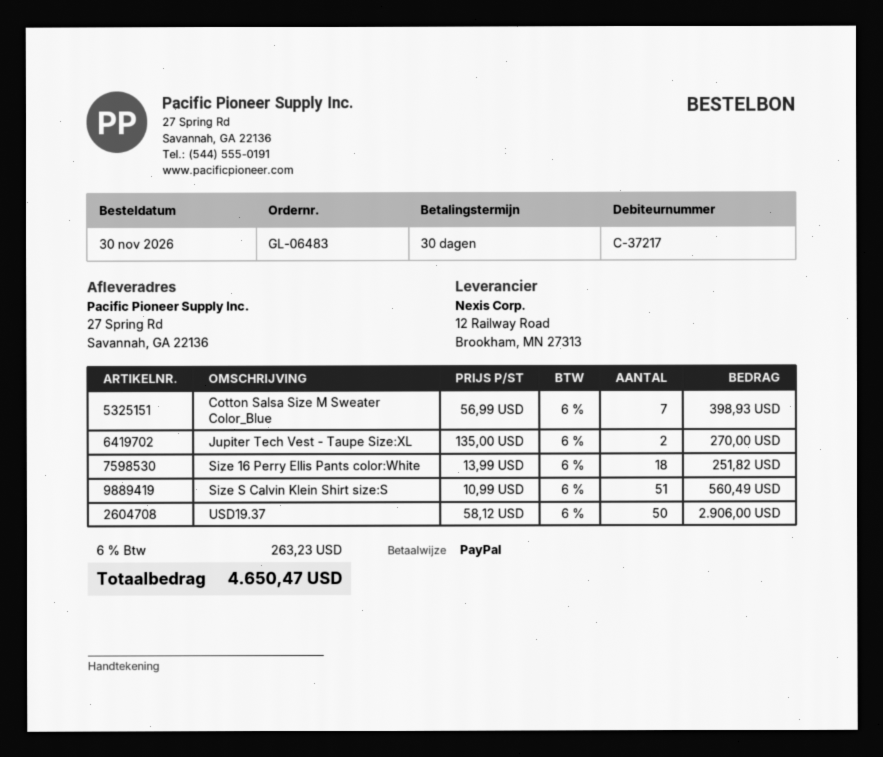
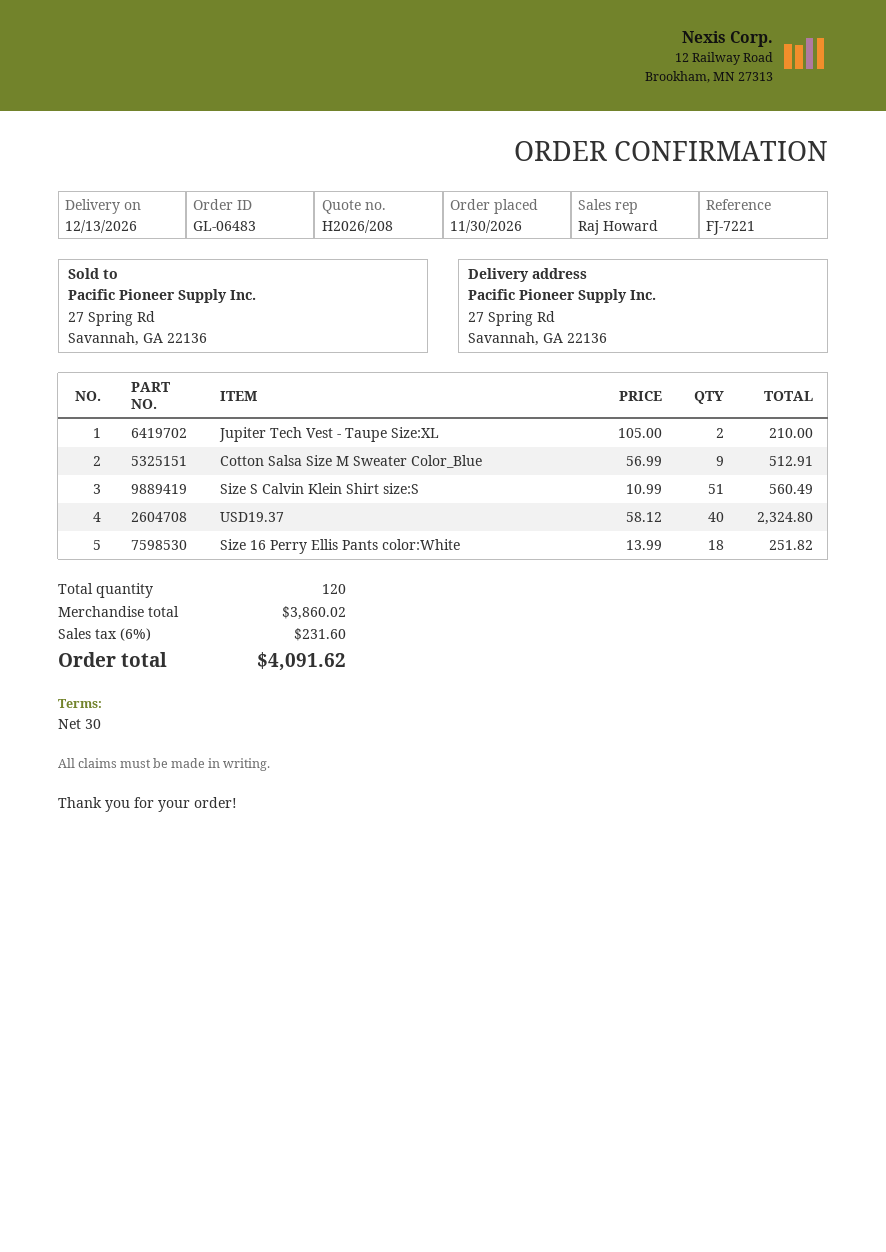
Cotton Salsa Size M Sweater Color_Blue: 7 x 56.99 = 398.93 -> 9 x 56.99 = 512.91
Jupiter Tech Vest - Taupe Size:XL: 2 x 135.00 = 270.00 -> 2 x 105.00 = 210.00
USD19.37: 50 x 58.12 = 2906.00 -> 40 x 58.12 = 2324.80
tax: 6% = 263.23 -> 6% = 231.60
total: 4650.47 -> 4091.62

